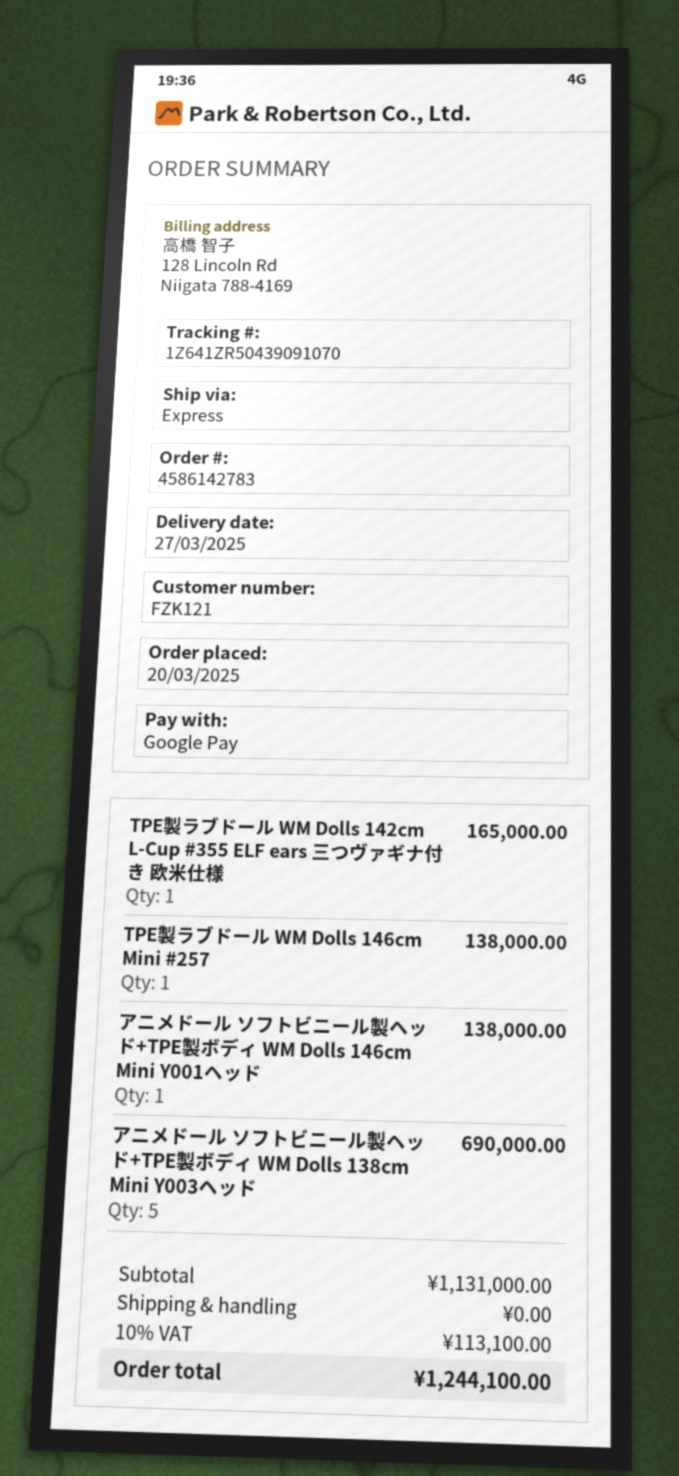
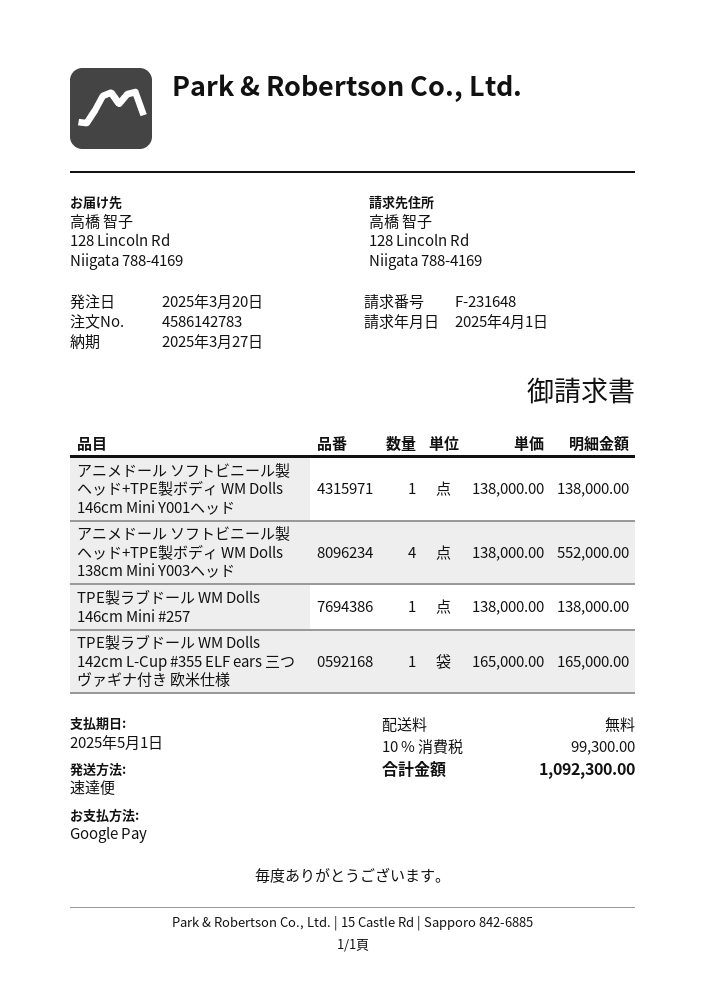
アニメドール ソフトビニール製ヘッド+TPE製ボディ WM Dolls 138cm Mini Y003ヘッド: 5 for 690000.00 -> 4 for 552000.00
tax: 10% = 113100.00 -> 10% = 99300.00
total: 1244100.00 -> 1092300.00

